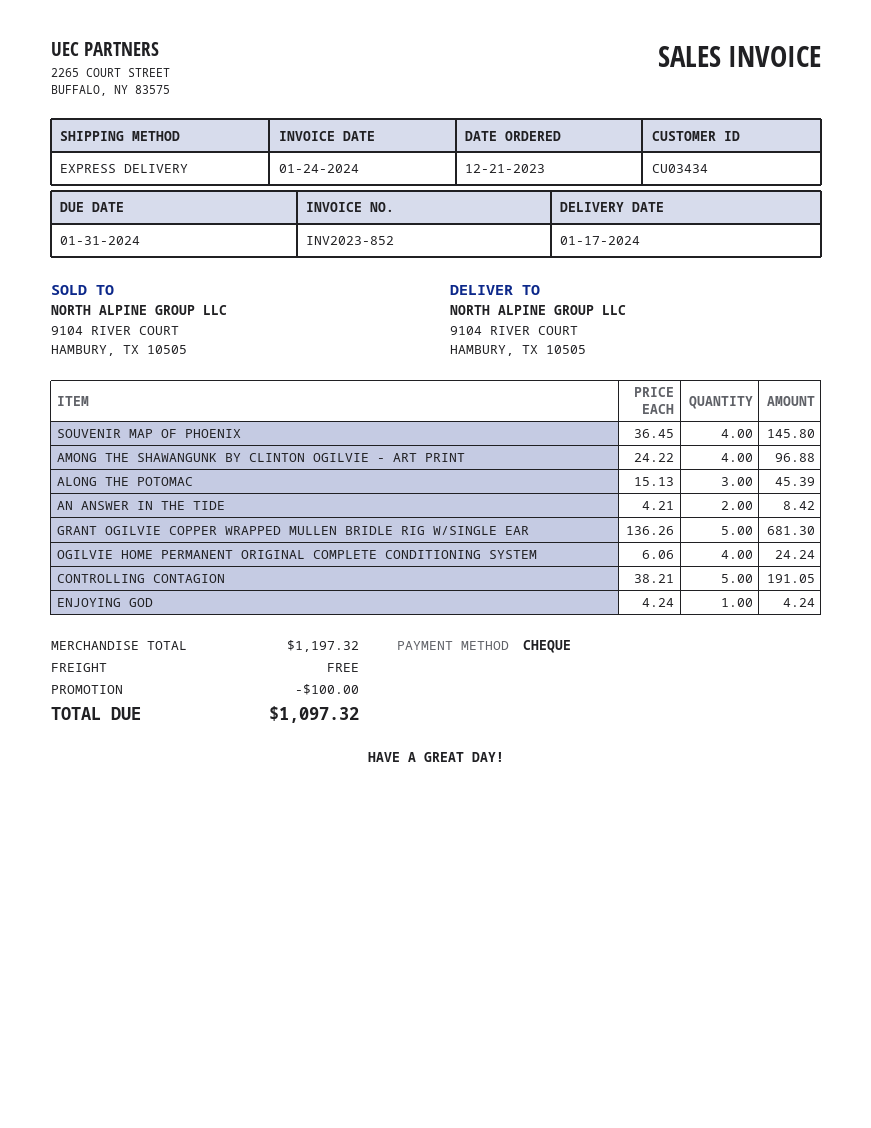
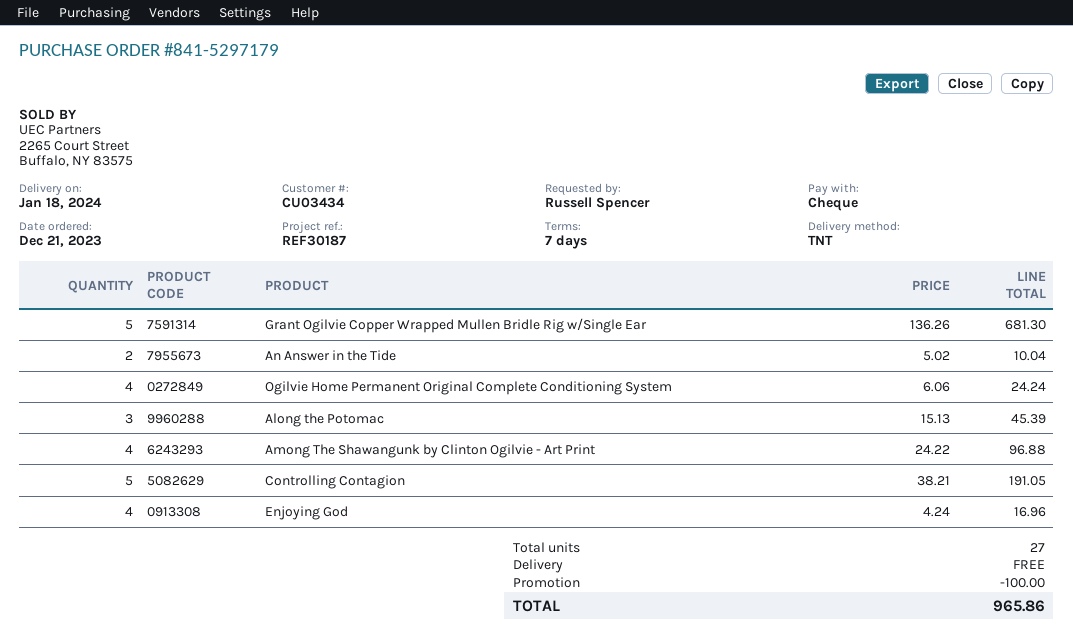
delivery date: 2024-01-17 -> 2024-01-18
shipping method: express -> TNT
SOUVENIR MAP OF PHOENIX: 4 x 36.45 = 145.80 -> none
AN ANSWER IN THE TIDE: 2 x 4.21 = 8.42 -> 2 x 5.02 = 10.04
ENJOYING GOD: 1 x 4.24 = 4.24 -> 4 x 4.24 = 16.96
total: 1097.32 -> 965.86

